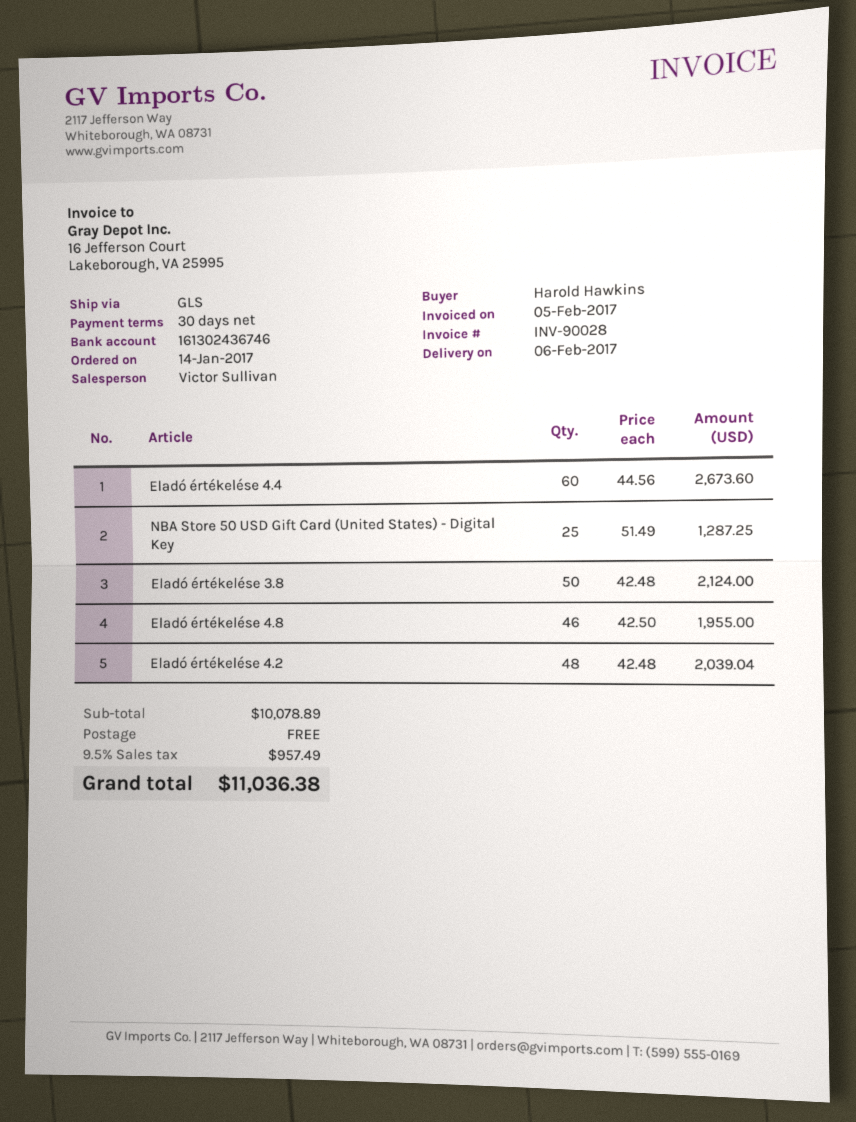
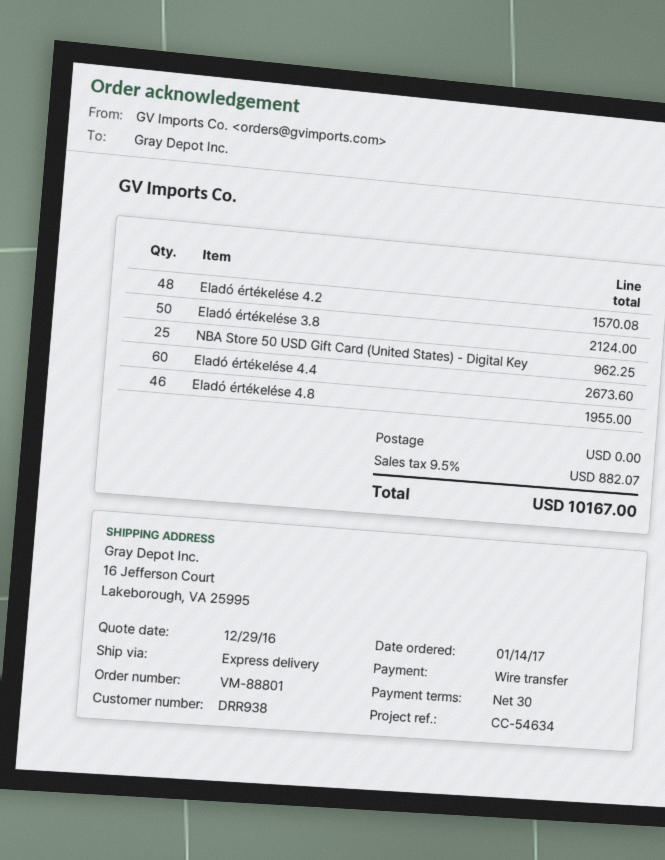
shipping method: GLS -> express
NBA Store 50 USD Gift Card (United States) - Digital Key: 25 for 1287.25 -> 25 for 962.25
Eladó értékelése 4.2: 48 for 2039.04 -> 48 for 1570.08
tax: 9.5% = 957.49 -> 9.5% = 882.07
total: 11036.38 -> 10167.00

